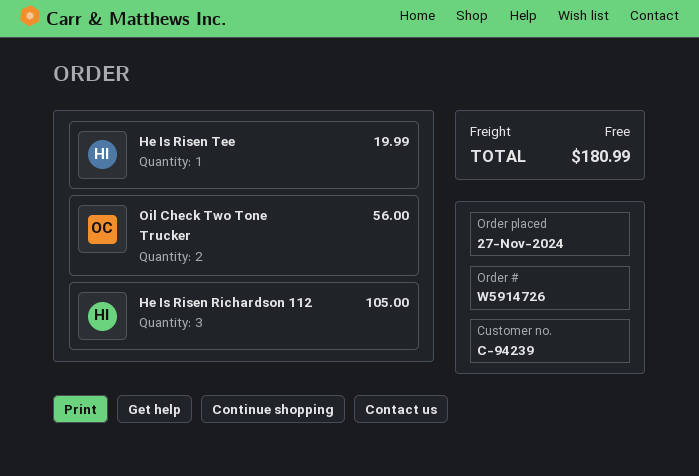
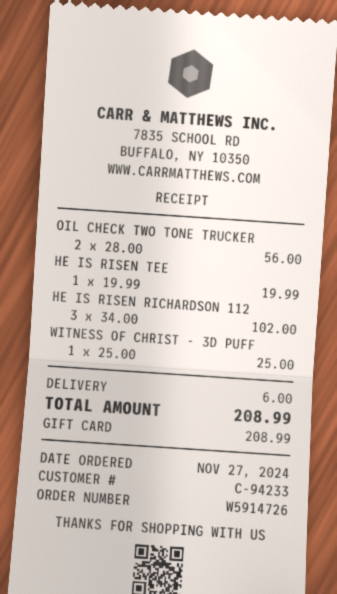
customer number: C-94239 -> C-94233
He Is Risen Richardson 112: 3 for 105.00 -> 3 for 102.00
WITNESS OF CHRIST - 3D PUFF: none -> 1 for 25.00
shipping: 0.00 -> 6.00
total: 180.99 -> 208.99

